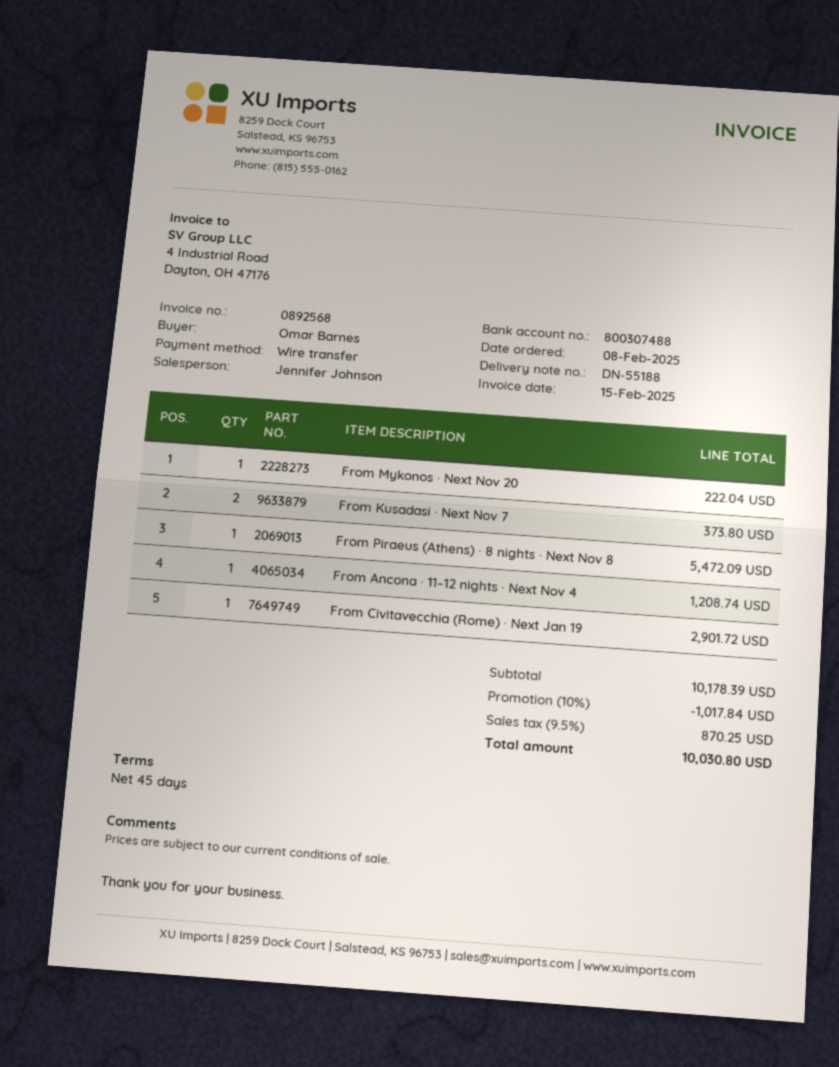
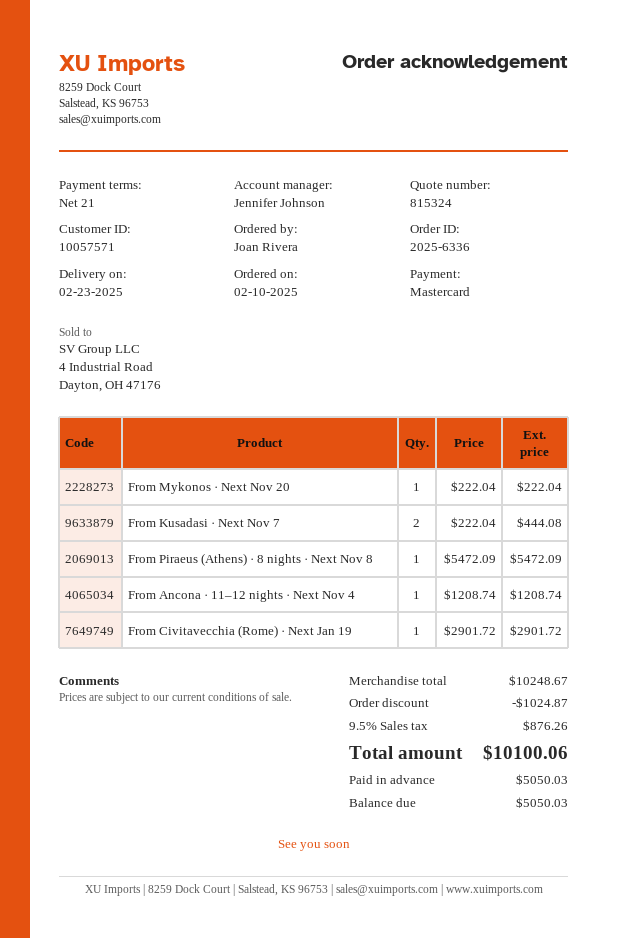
order date: 2025-02-08 -> 2025-02-10
payment terms: 45 days -> 21 days
ordered by: Omar Barnes -> Joan Rivera
payment method: bank transfer -> Mastercard
From Kusadasi · Next Nov 7: 2 for 373.80 -> 2 for 444.08
subtotal: 10178.39 -> 10248.67
discount: 1017.84 -> 1024.87
tax: 9.5% = 870.25 -> 9.5% = 876.26
total: 10030.80 -> 10100.06

